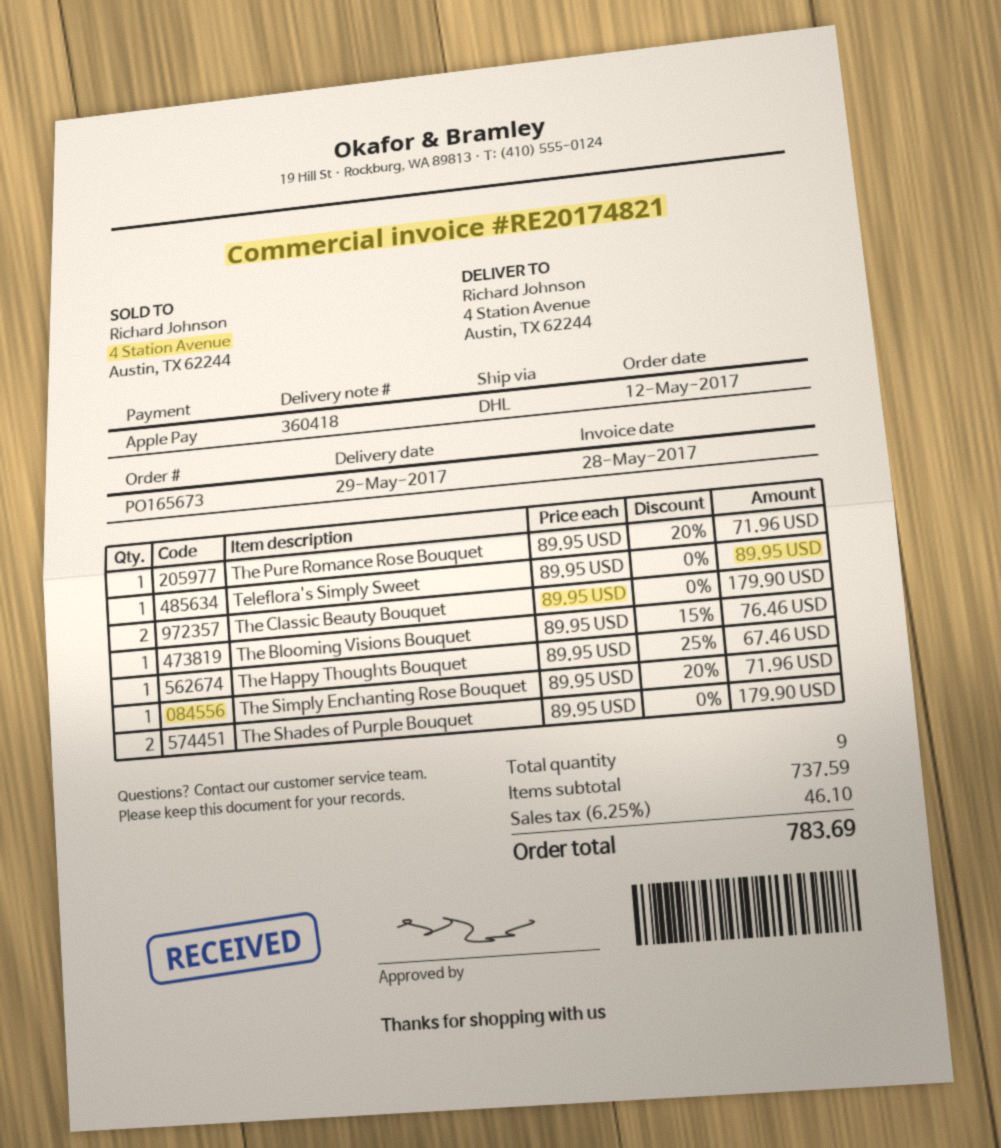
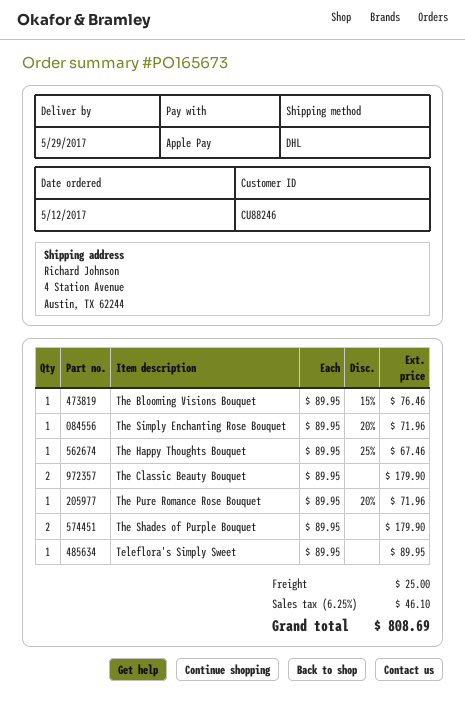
shipping: none -> 25.00
total: 783.69 -> 808.69

